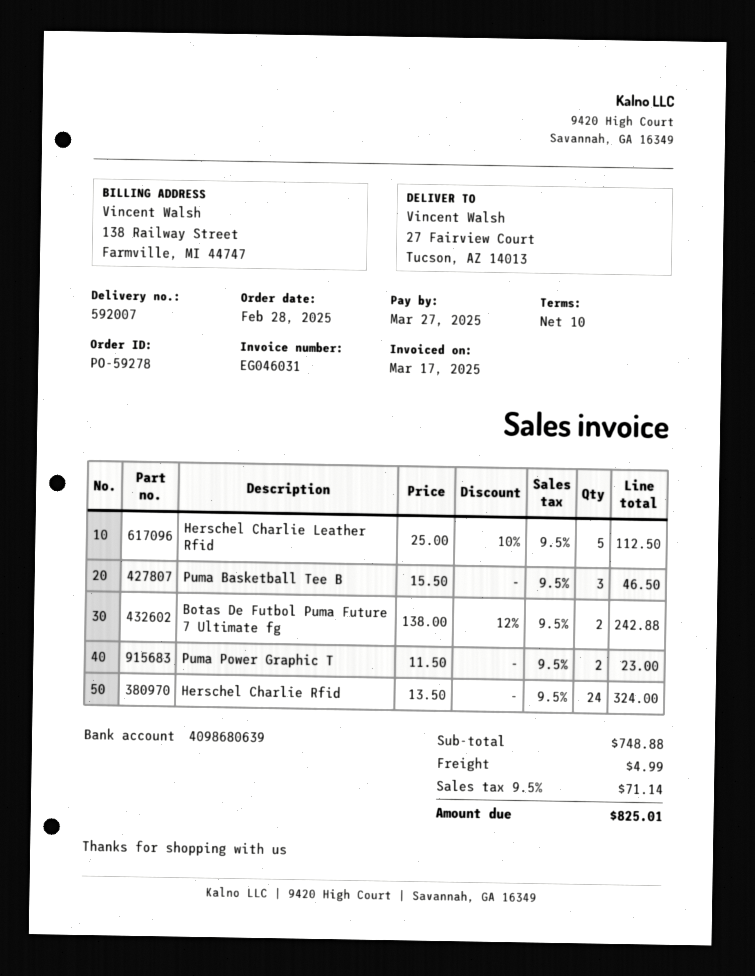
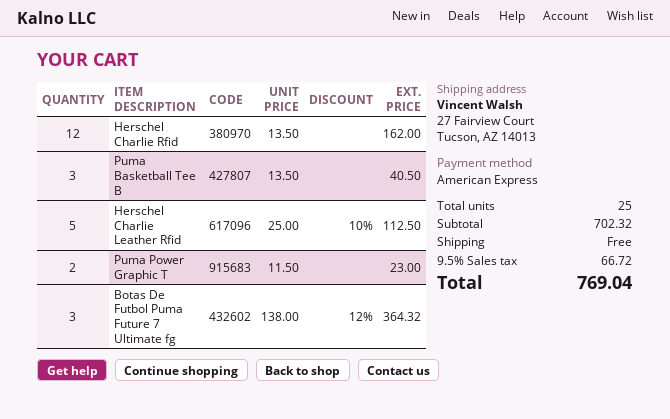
Puma Basketball Tee B: 3 x 15.50 = 46.50 -> 3 x 13.50 = 40.50
Botas De Futbol Puma Future 7 Ultimate fg: 2 x 138.00 - 12% = 242.88 -> 3 x 138.00 - 12% = 364.32
Herschel Charlie Rfid: 24 x 13.50 = 324.00 -> 12 x 13.50 = 162.00
subtotal: 748.88 -> 702.32
shipping: 4.99 -> 0.00
tax: 9.5% = 71.14 -> 9.5% = 66.72
total: 825.01 -> 769.04

